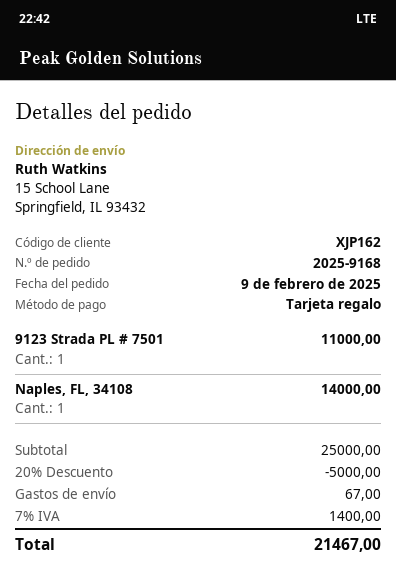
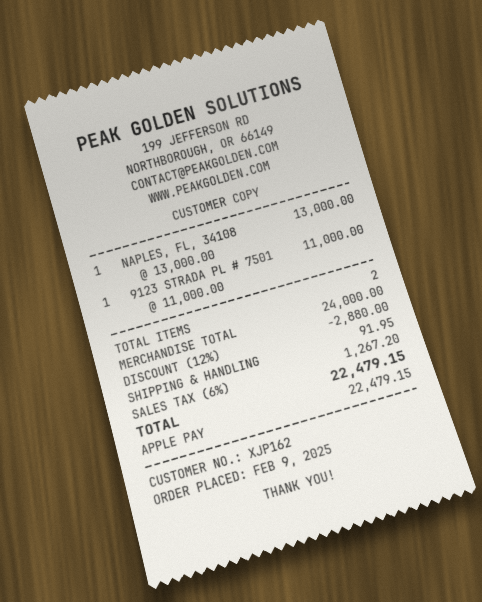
payment method: gift card -> Apple Pay
Naples, FL, 34108: 1 for 14000.00 -> 1 for 13000.00
subtotal: 25000.00 -> 24000.00
discount: 20% = 5000.00 -> 12% = 2880.00
shipping: 67.00 -> 91.95
tax: 7% = 1400.00 -> 6% = 1267.20
total: 21467.00 -> 22479.15

